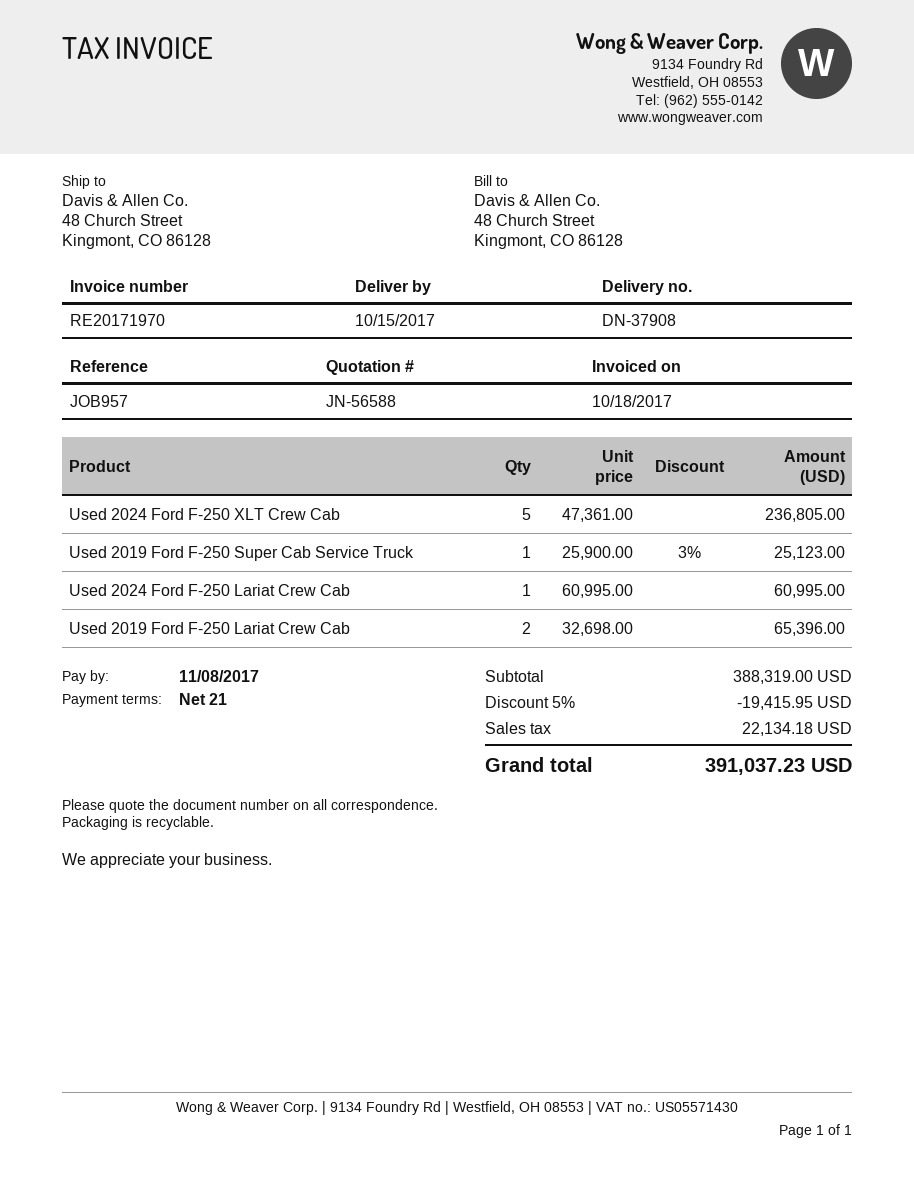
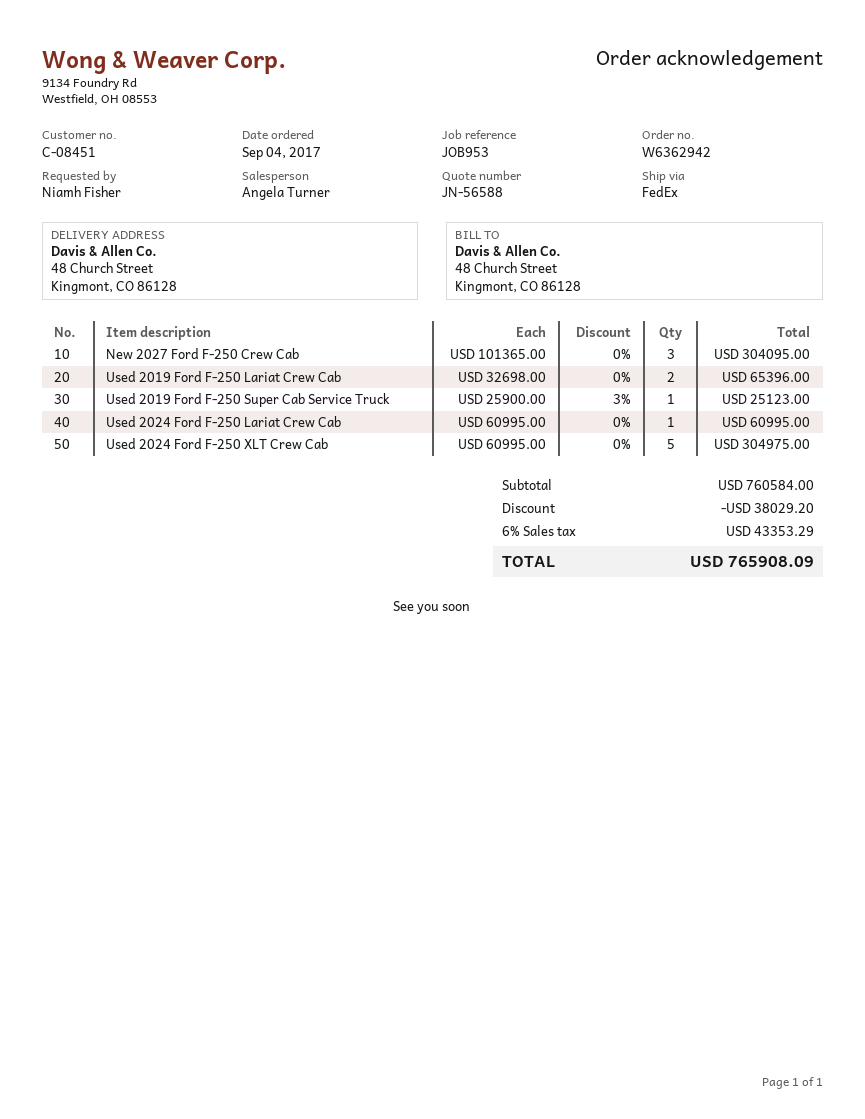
reference: JOB957 -> JOB953
Used 2024 Ford F-250 XLT Crew Cab: 5 x 47361.00 = 236805.00 -> 5 x 60995.00 = 304975.00
New 2027 Ford F-250 Crew Cab: none -> 3 x 101365.00 = 304095.00
subtotal: 388319.00 -> 760584.00
discount: 19415.95 -> 38029.20
tax: 22134.18 -> 43353.29
total: 391037.23 -> 765908.09

